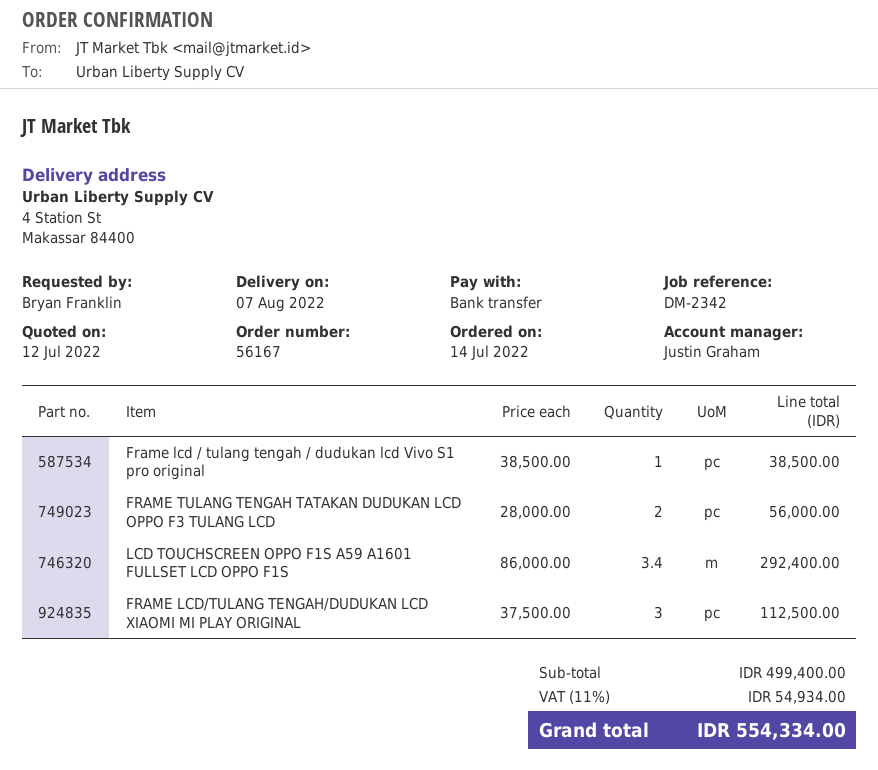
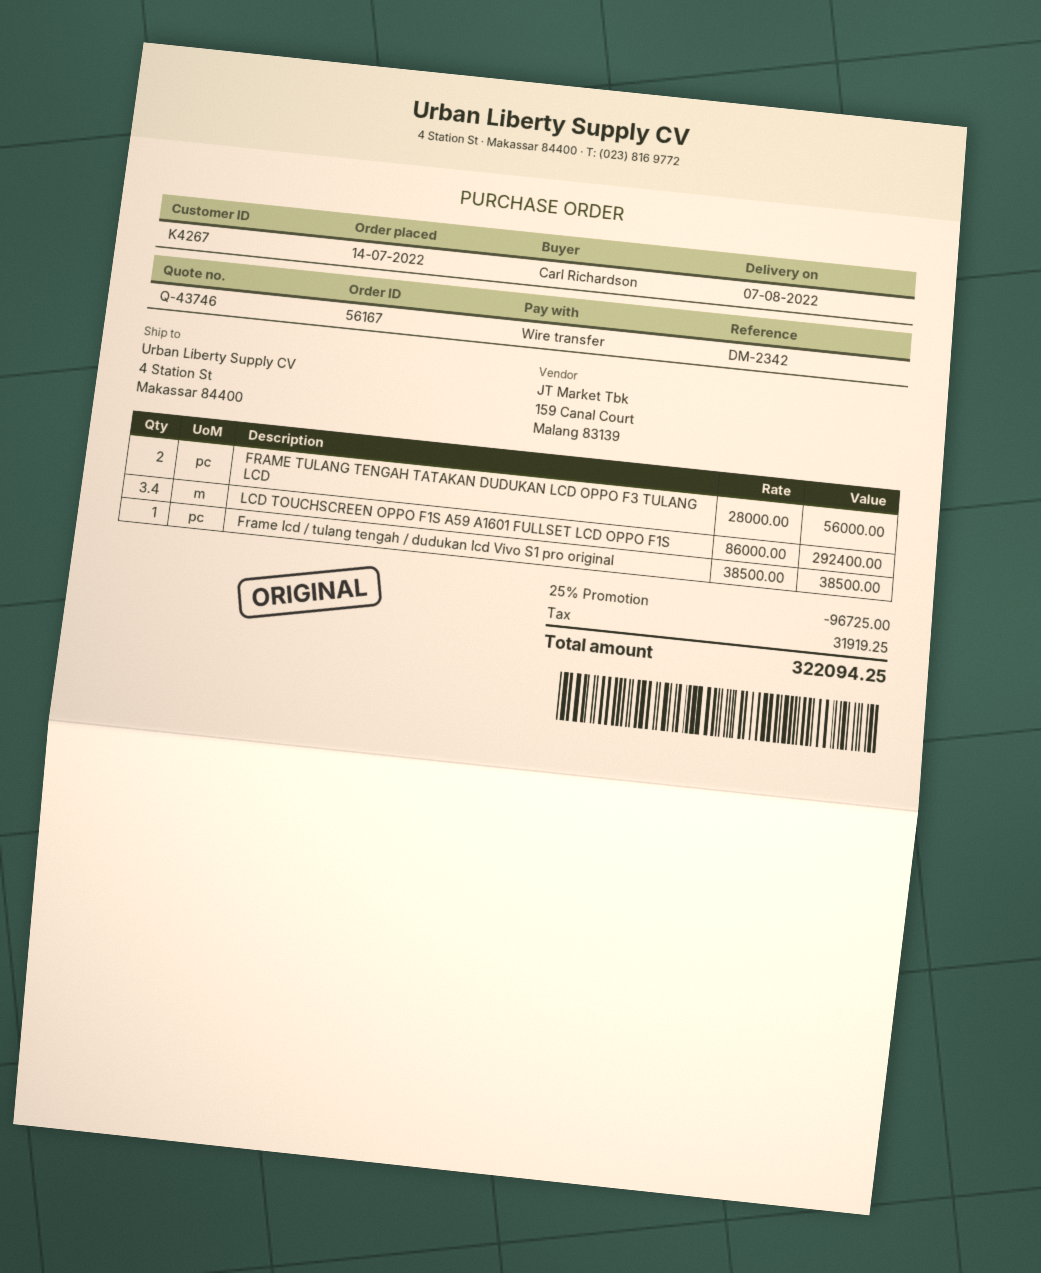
ordered by: Bryan Franklin -> Carl Richardson
FRAME LCD/TULANG TENGAH/DUDUKAN LCD XIAOMI MI PLAY ORIGINAL: 3 x 37500.00 = 112500.00 -> none
discount: none -> 25% = 96725.00
tax: 54934.00 -> 31919.25
total: 554334.00 -> 322094.25

